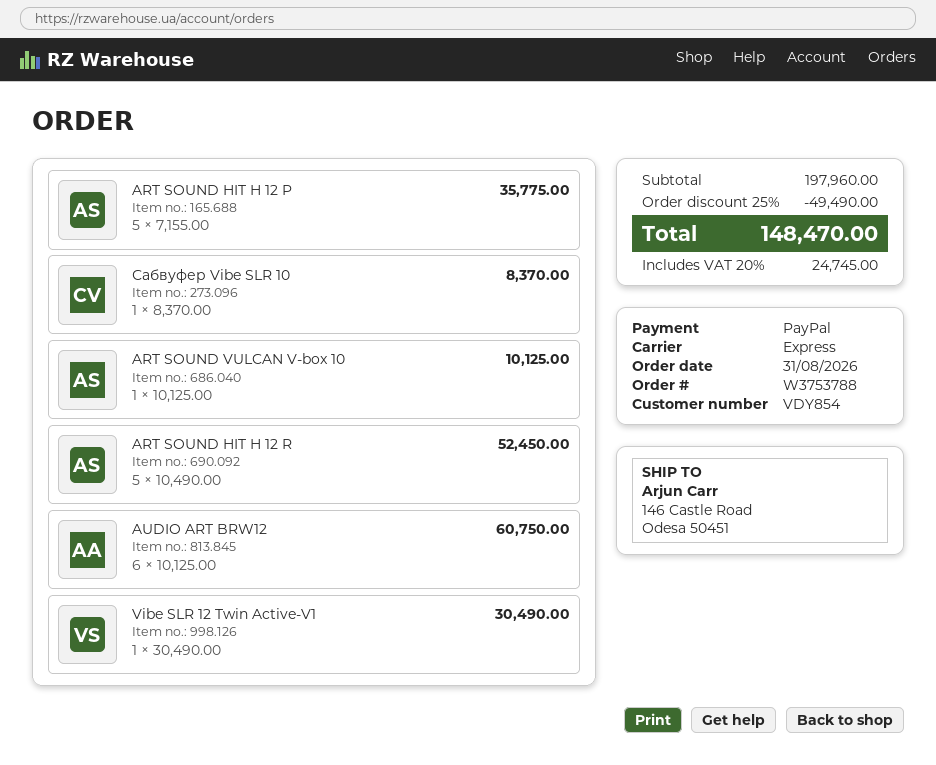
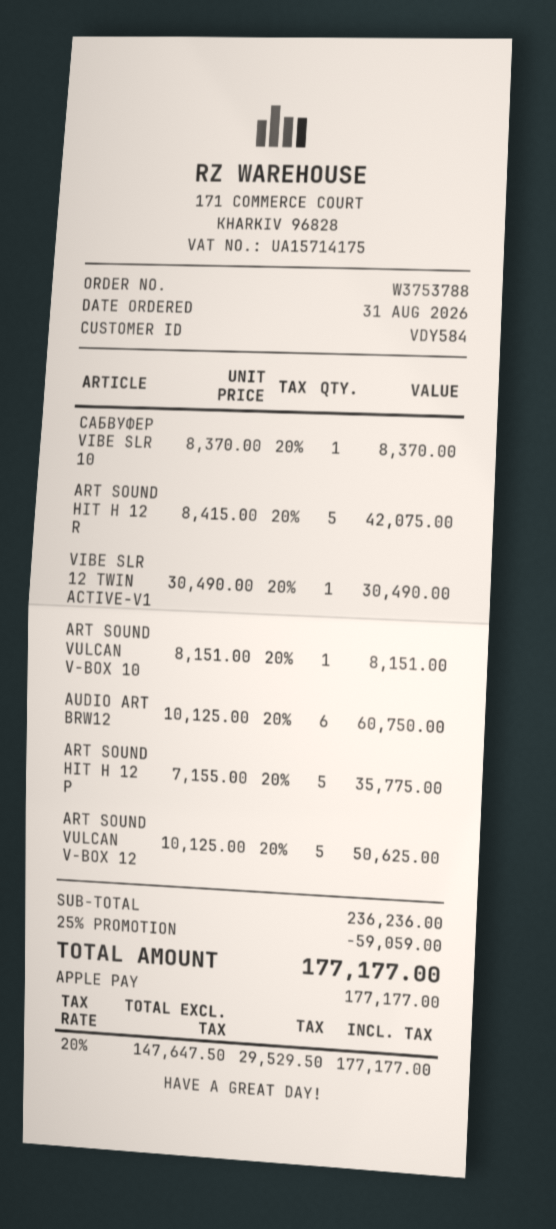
customer number: VDY854 -> VDY584
payment method: PayPal -> Apple Pay
ART SOUND VULCAN V-box 10: 1 x 10125.00 = 10125.00 -> 1 x 8151.00 = 8151.00
ART SOUND HIT H 12 R: 5 x 10490.00 = 52450.00 -> 5 x 8415.00 = 42075.00
ART SOUND VULCAN V-BOX 12: none -> 5 x 10125.00 = 50625.00
subtotal: 197960.00 -> 236236.00
discount: 25% = 49490.00 -> 25% = 59059.00
tax: 20% = 24745.00 -> 20% = 29529.50
total: 148470.00 -> 177177.00

